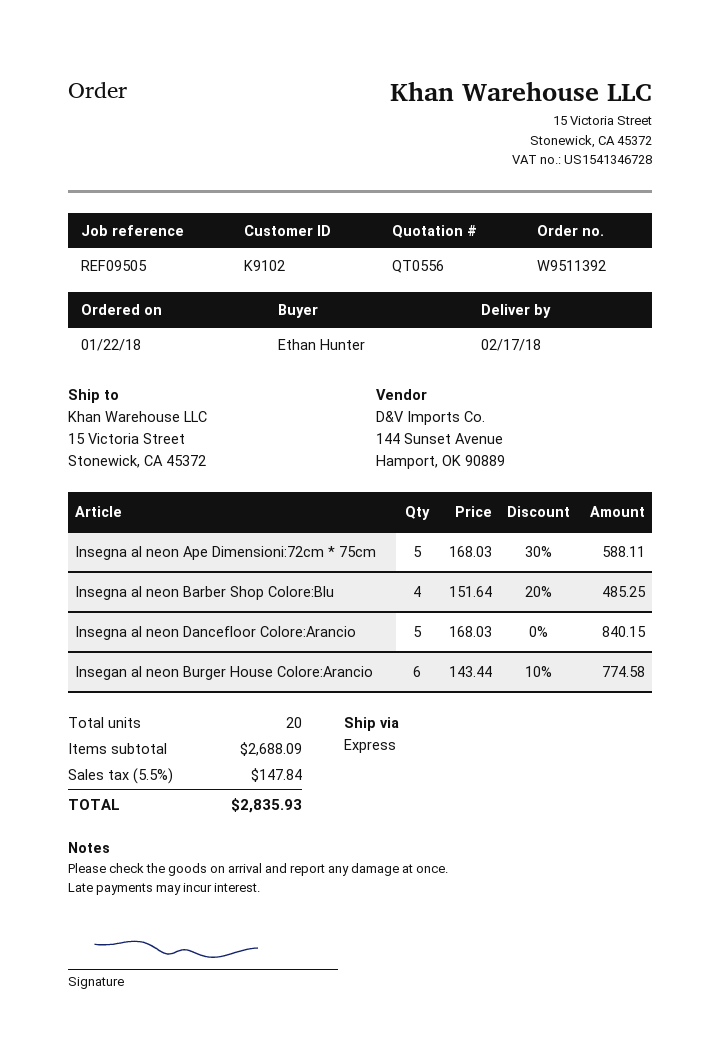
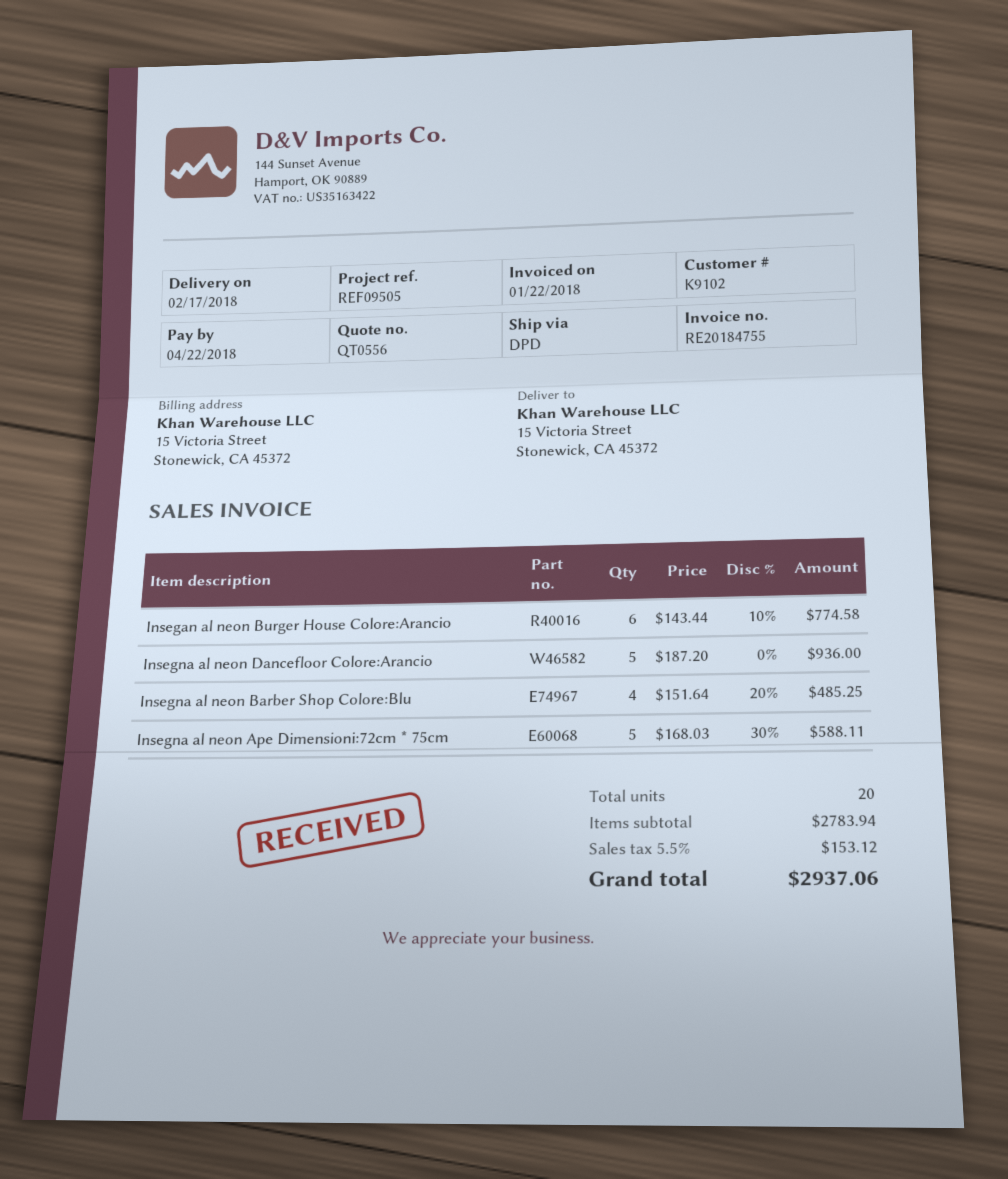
shipping method: express -> DPD
Insegna al neon Dancefloor Colore:Arancio: 5 x 168.03 = 840.15 -> 5 x 187.20 = 936.00
subtotal: 2688.09 -> 2783.94
tax: 5.5% = 147.84 -> 5.5% = 153.12
total: 2835.93 -> 2937.06

